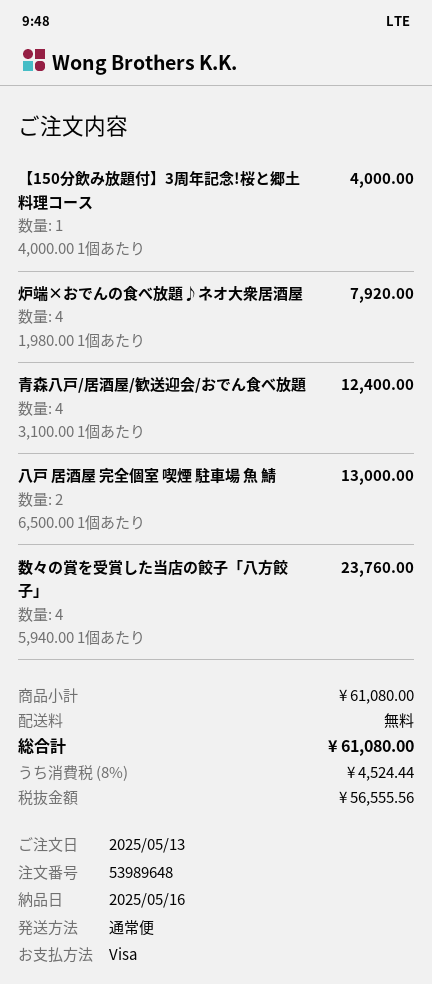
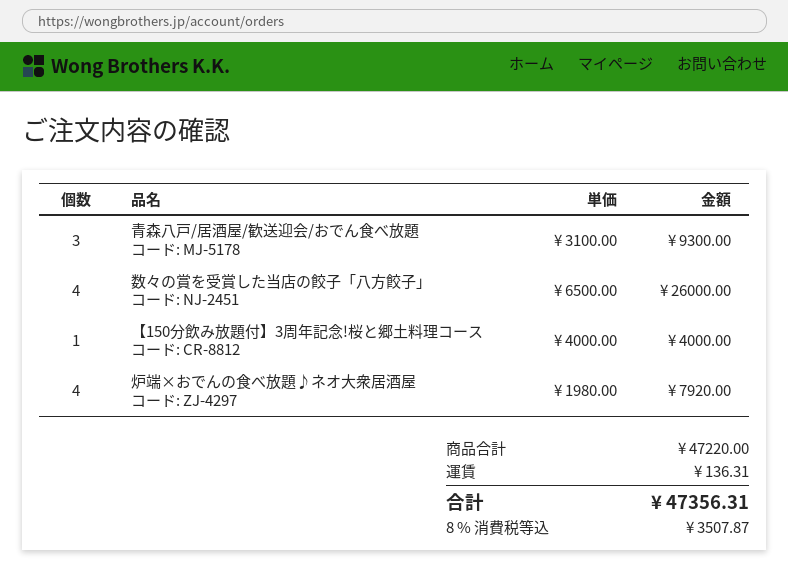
青森八戸/居酒屋/歓送迎会/おでん食べ放題: 4 x 3100.00 = 12400.00 -> 3 x 3100.00 = 9300.00
八戸 居酒屋 完全個室 喫煙 駐車場 魚 鯖: 2 x 6500.00 = 13000.00 -> none
数々の賞を受賞した当店の餃子「八方餃子」: 4 x 5940.00 = 23760.00 -> 4 x 6500.00 = 26000.00
subtotal: 61080.00 -> 47220.00
shipping: 0.00 -> 136.31
tax: 8% = 4524.44 -> 8% = 3507.87
total: 61080.00 -> 47356.31

